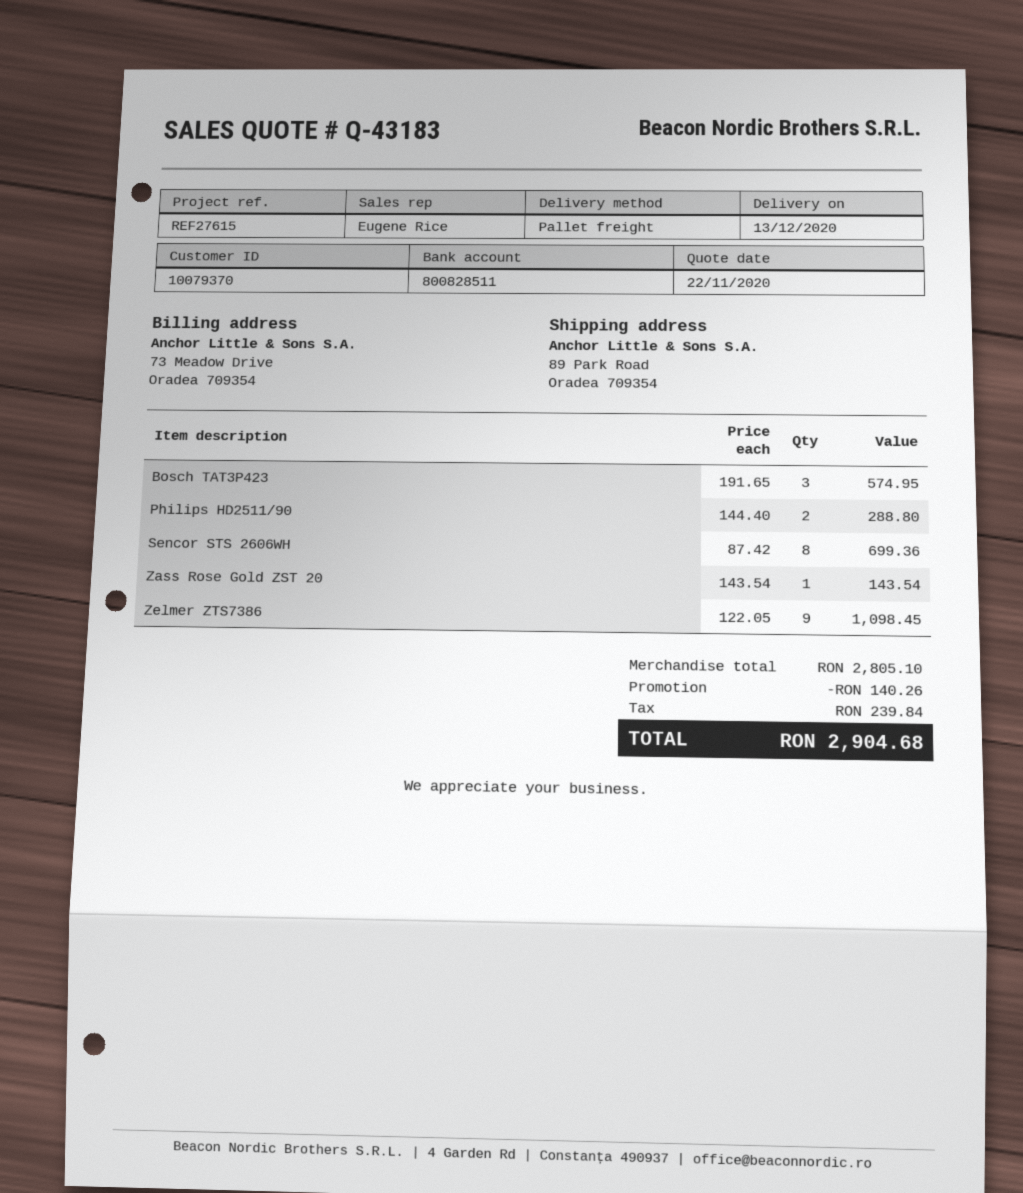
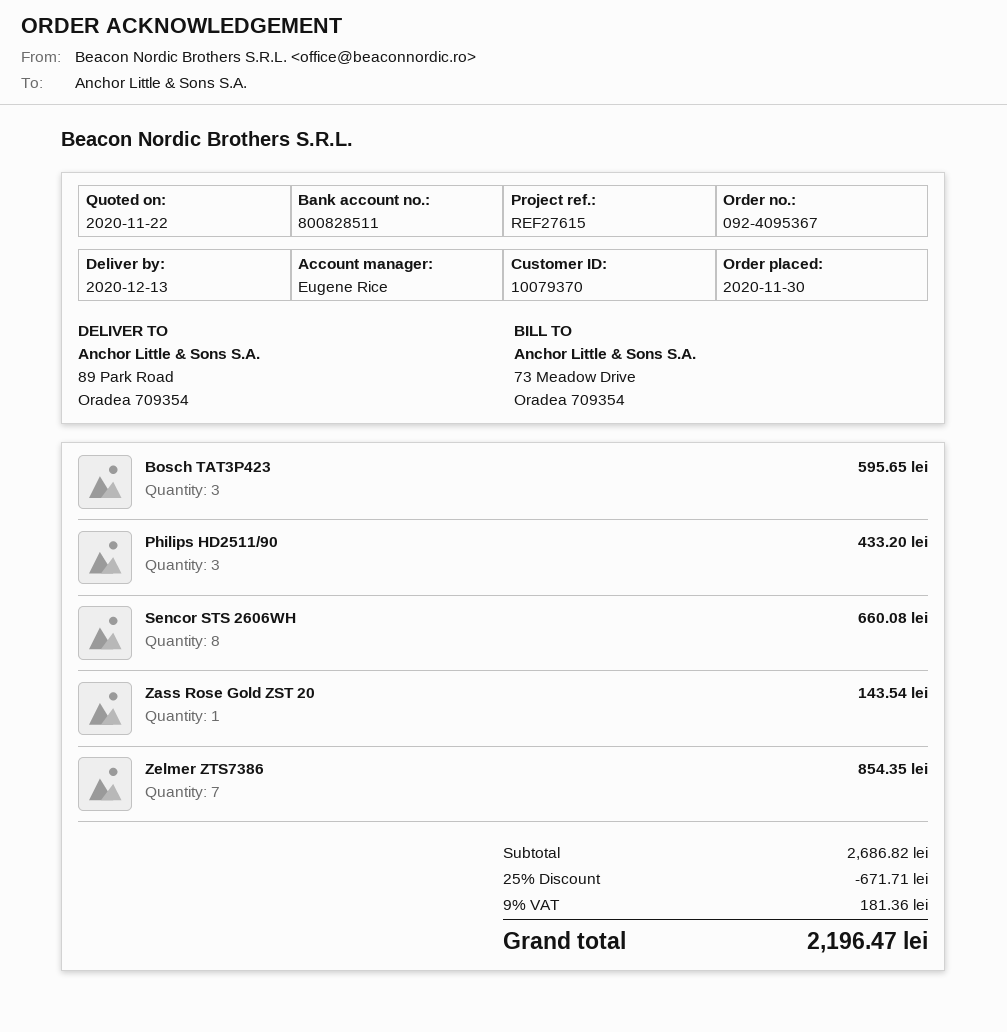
Bosch TAT3P423: 3 for 574.95 -> 3 for 595.65
Philips HD2511/90: 2 for 288.80 -> 3 for 433.20
Sencor STS 2606WH: 8 for 699.36 -> 8 for 660.08
Zelmer ZTS7386: 9 for 1098.45 -> 7 for 854.35
subtotal: 2805.10 -> 2686.82
discount: 140.26 -> 671.71
tax: 239.84 -> 181.36
total: 2904.68 -> 2196.47

